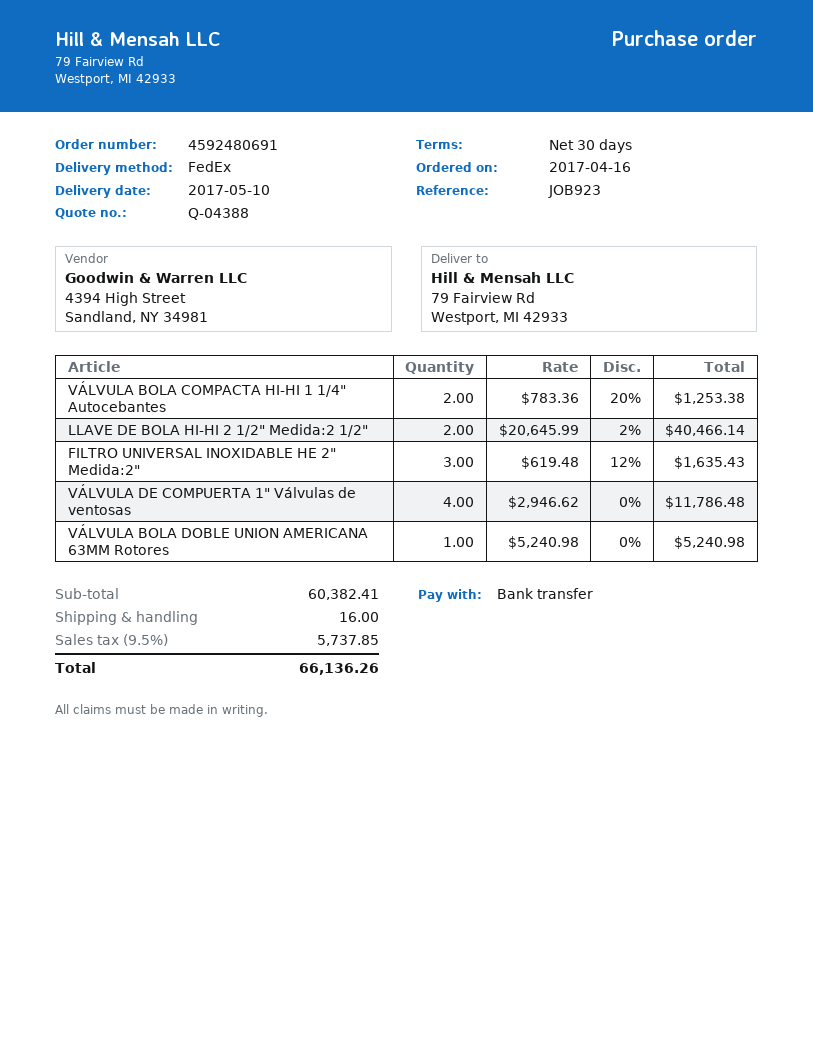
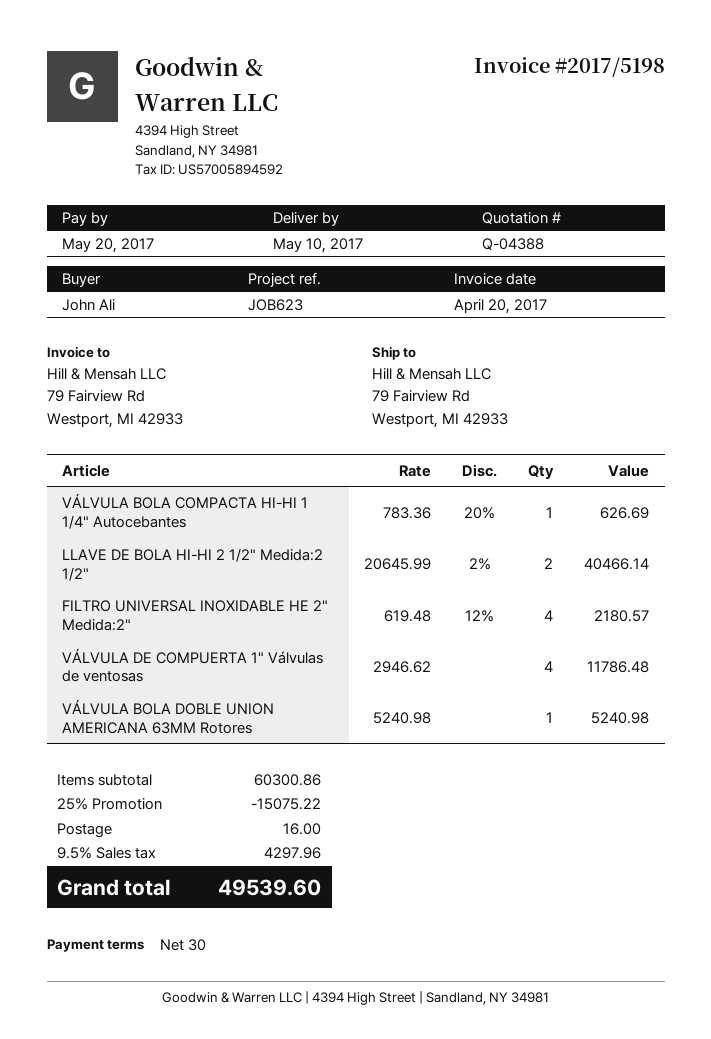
reference: JOB923 -> JOB623
VÁLVULA BOLA COMPACTA HI-HI 1 1/4" Autocebantes: 2 x 783.36 - 20% = 1253.38 -> 1 x 783.36 - 20% = 626.69
FILTRO UNIVERSAL INOXIDABLE HE 2" Medida:2": 3 x 619.48 - 12% = 1635.43 -> 4 x 619.48 - 12% = 2180.57
subtotal: 60382.41 -> 60300.86
discount: none -> 25% = 15075.22
tax: 9.5% = 5737.85 -> 9.5% = 4297.96
total: 66136.26 -> 49539.60

